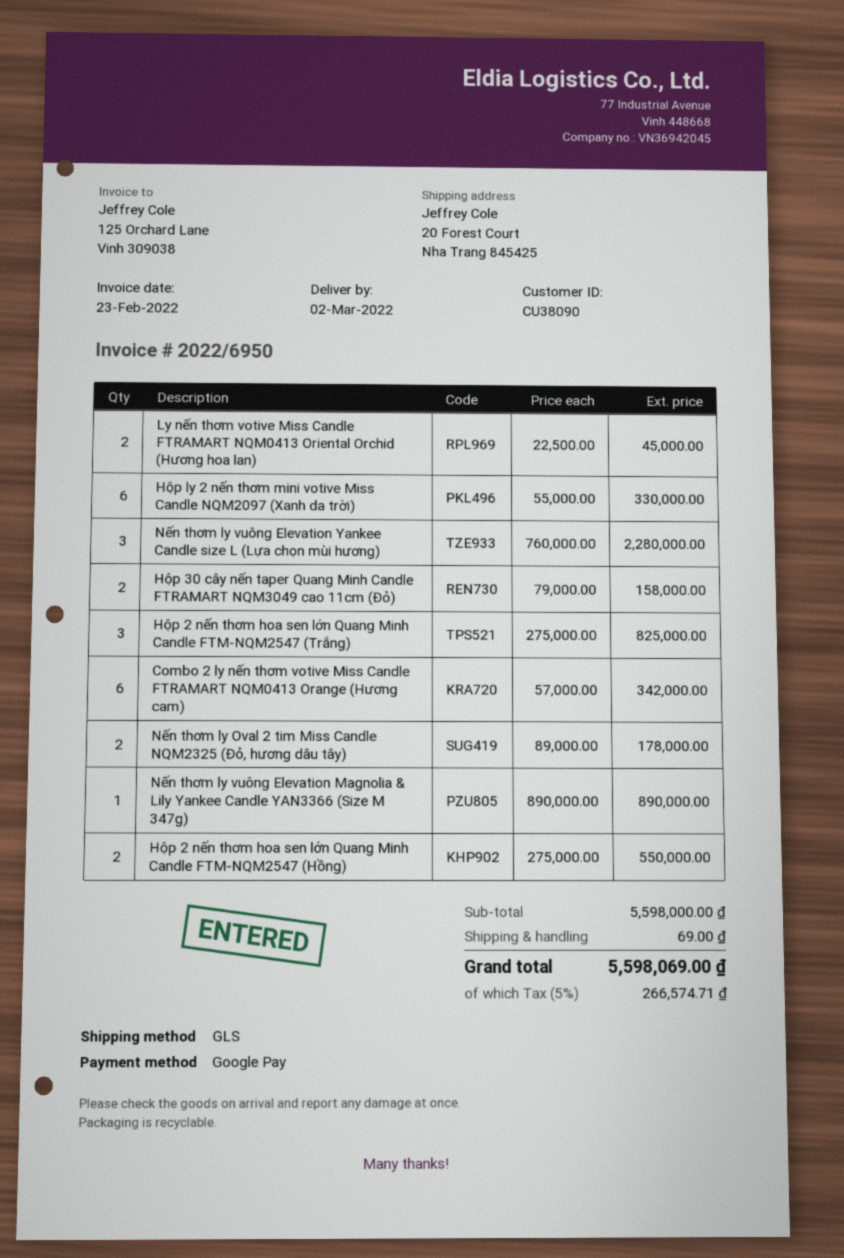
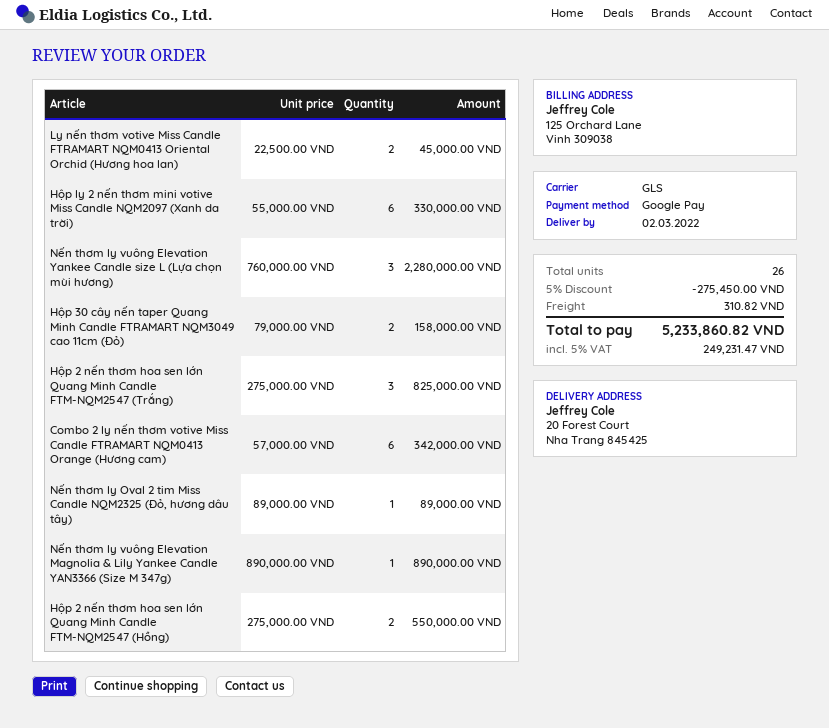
Nến thơm ly Oval 2 tim Miss Candle NQM2325 (Đỏ, hương dâu tây): 2 x 89000.00 = 178000.00 -> 1 x 89000.00 = 89000.00
discount: none -> 5% = 275450.00
shipping: 69.00 -> 310.82
tax: 5% = 266574.71 -> 5% = 249231.47
total: 5598069.00 -> 5233860.82

